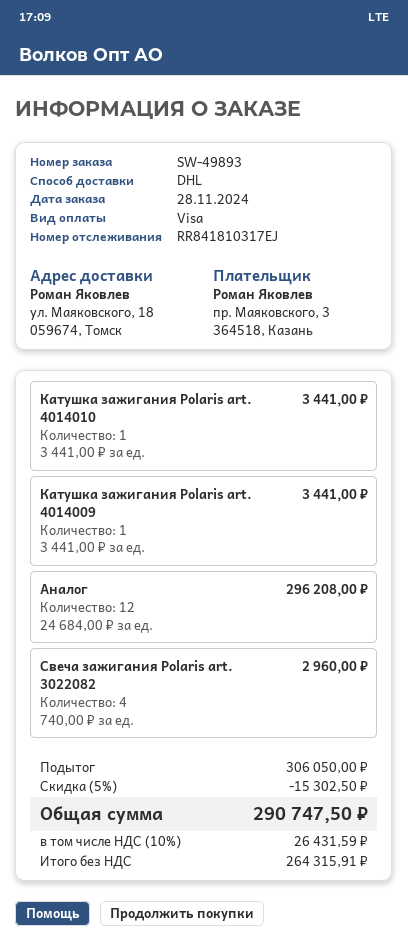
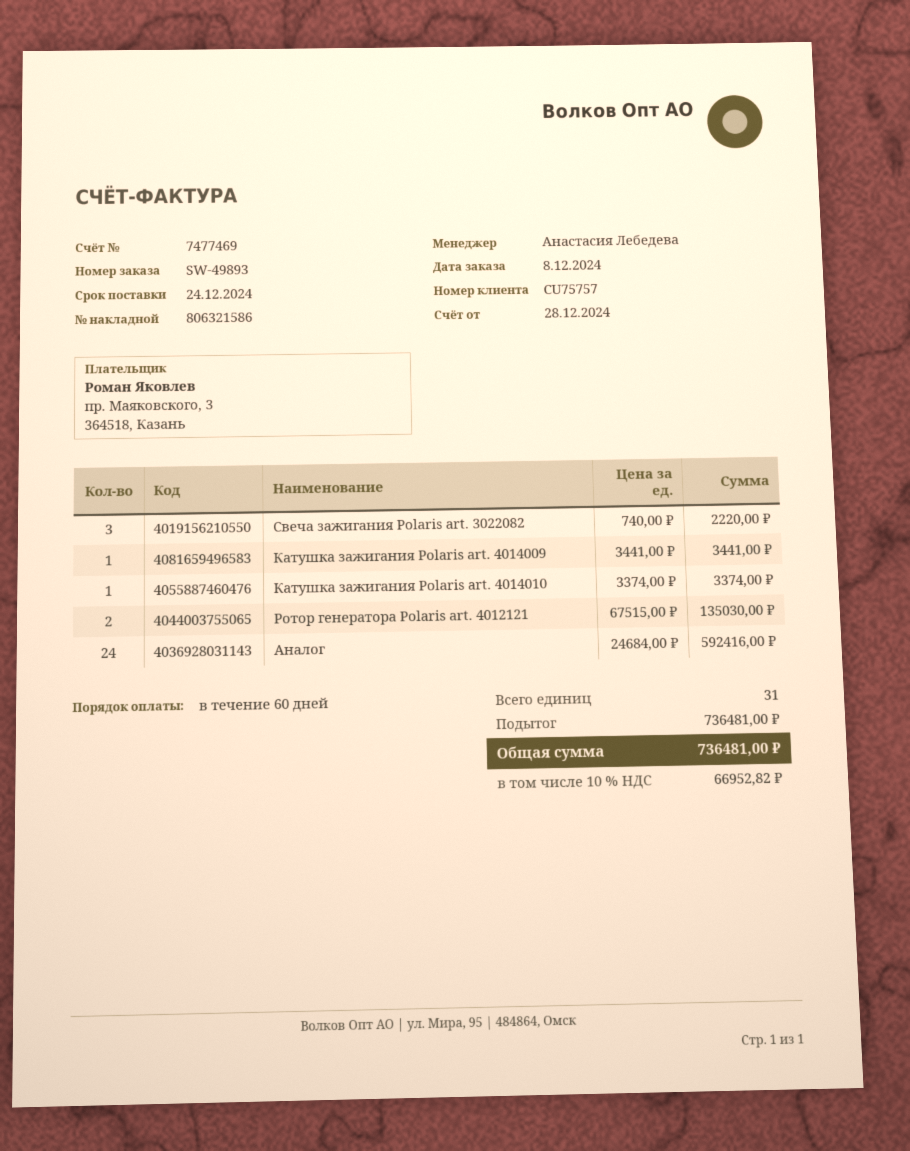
order date: 2024-11-28 -> 2024-12-08
Катушка зажигания Polaris art. 4014010: 1 x 3441.00 = 3441.00 -> 1 x 3374.00 = 3374.00
Аналог: 12 x 24684.00 = 296208.00 -> 24 x 24684.00 = 592416.00
Свеча зажигания Polaris art. 3022082: 4 x 740.00 = 2960.00 -> 3 x 740.00 = 2220.00
Ротор генератора Polaris art. 4012121: none -> 2 x 67515.00 = 135030.00
subtotal: 306050.00 -> 736481.00
discount: 5% = 15302.50 -> none
tax: 10% = 26431.59 -> 10% = 66952.82
total: 290747.50 -> 736481.00

